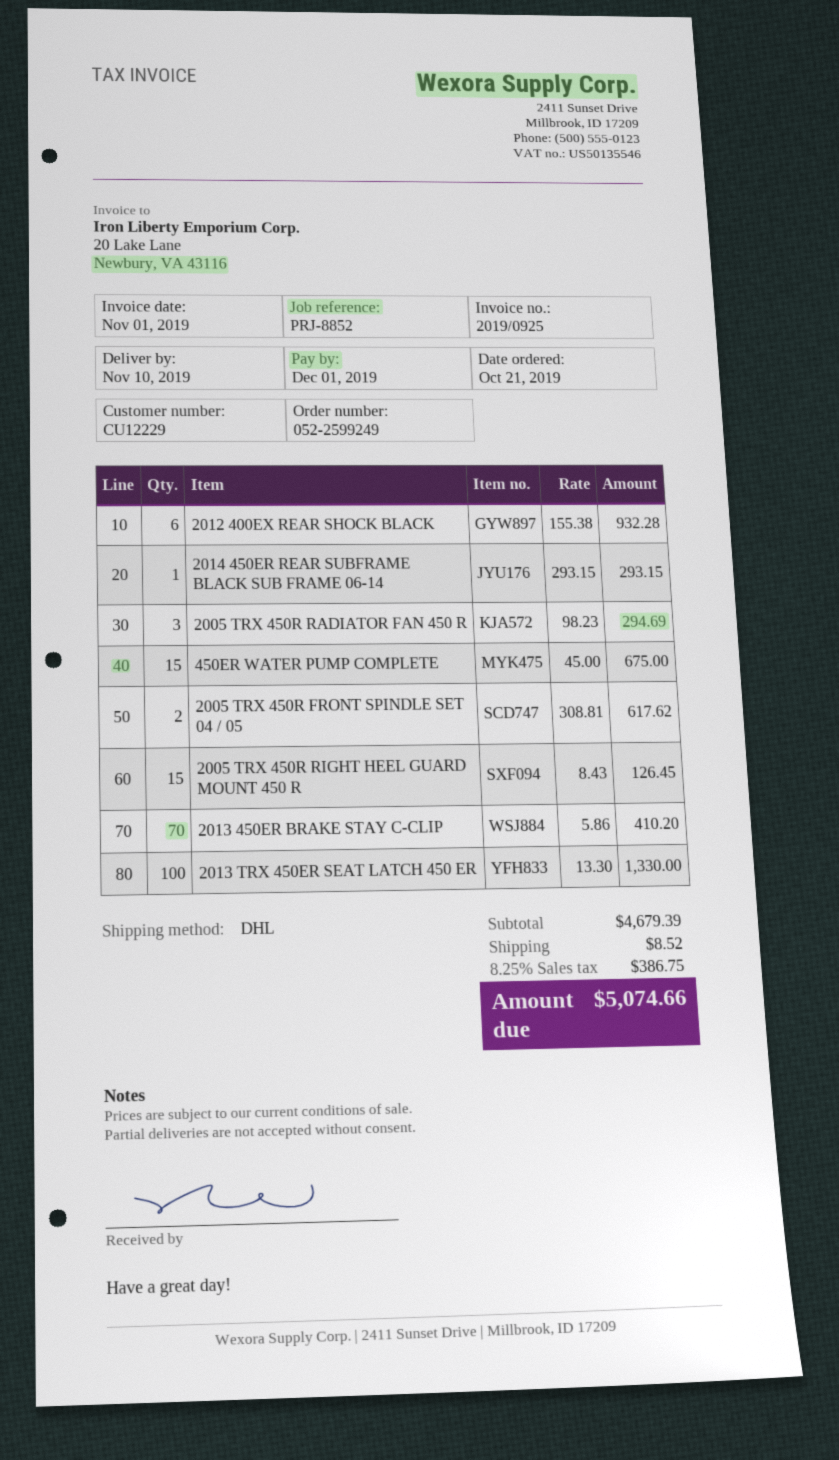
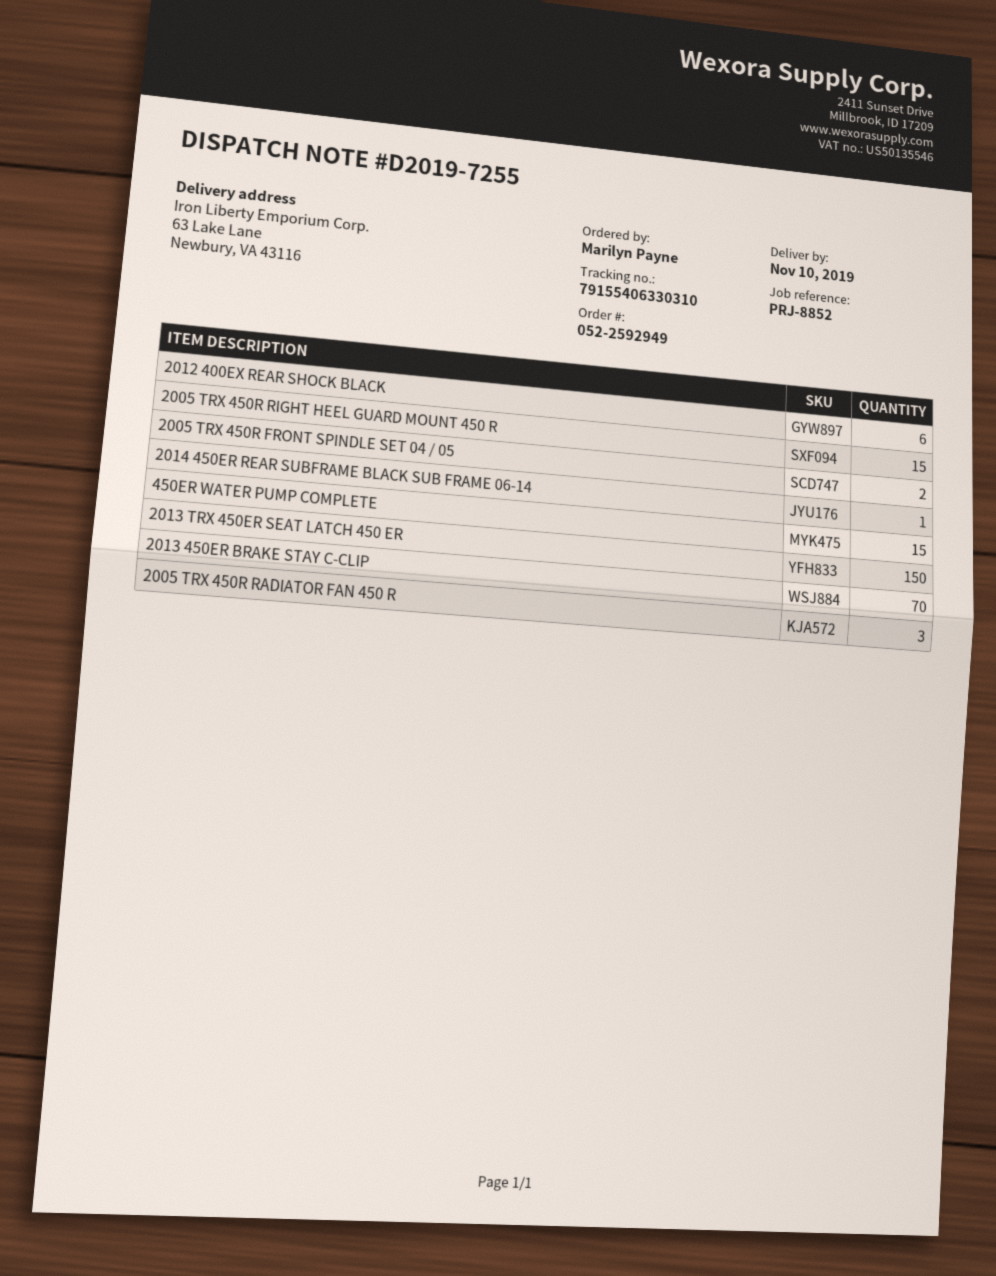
order number: 052-2599249 -> 052-2592949
2013 TRX 450ER SEAT LATCH 450 ER: 100 -> 150

